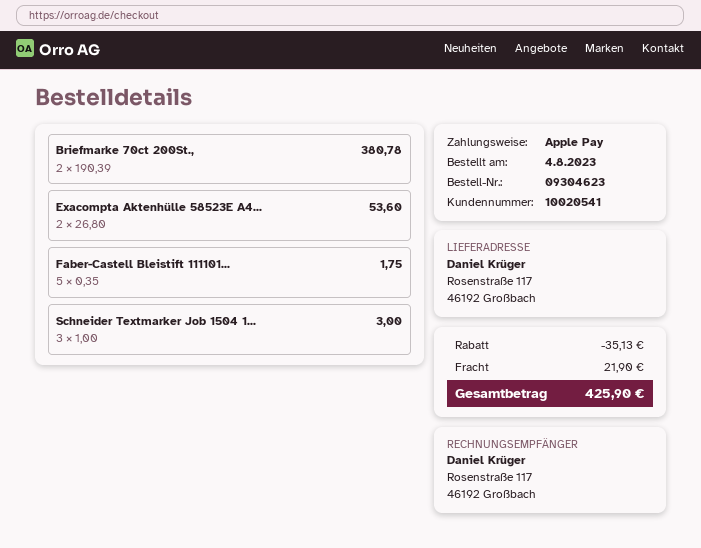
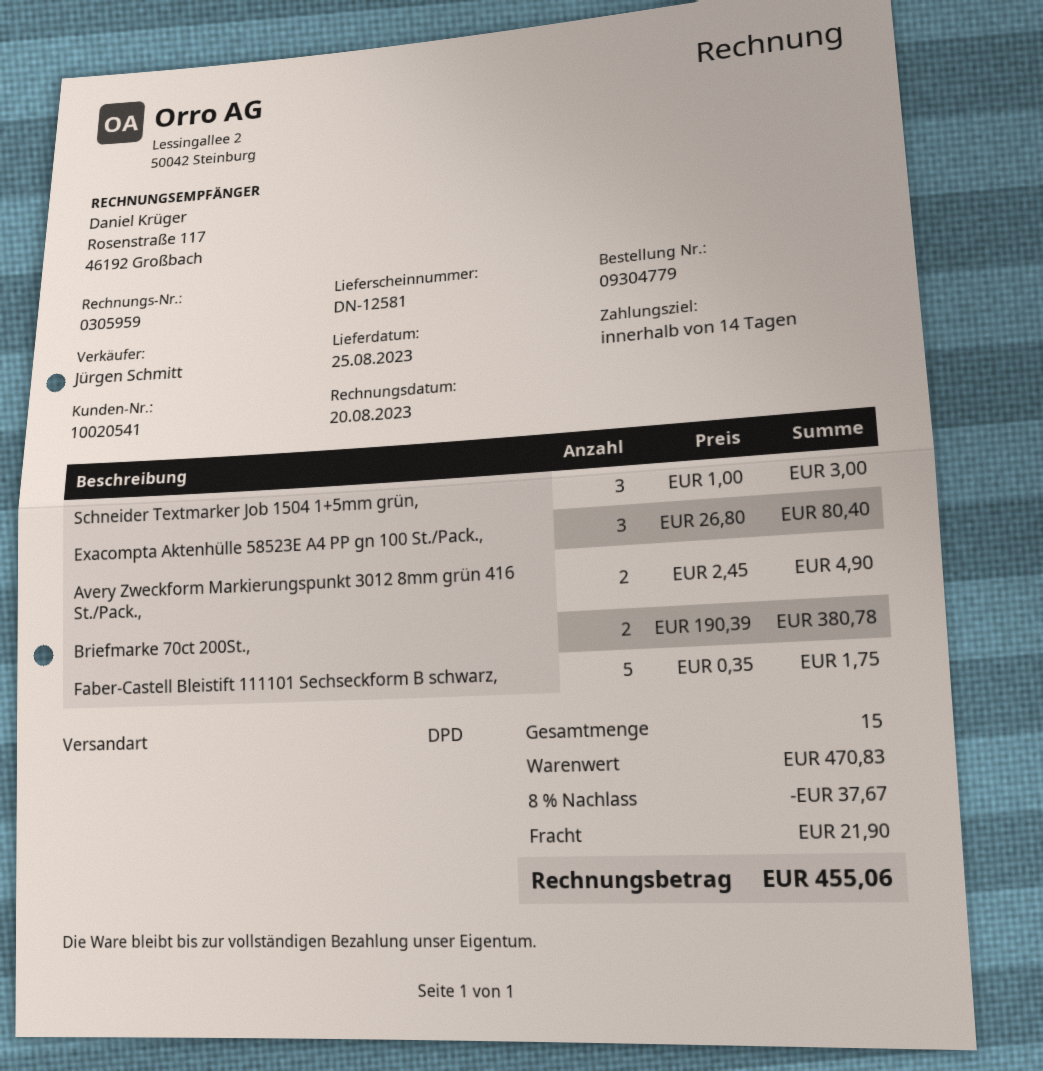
order number: 09304623 -> 09304779
Exacompta Aktenhülle 58523E A4...: 2 x 26.80 = 53.60 -> 3 x 26.80 = 80.40
Avery Zweckform Markierungspunkt 3012 8mm grün 416 St./Pack.,: none -> 2 x 2.45 = 4.90
discount: 35.13 -> 37.67
total: 425.90 -> 455.06

